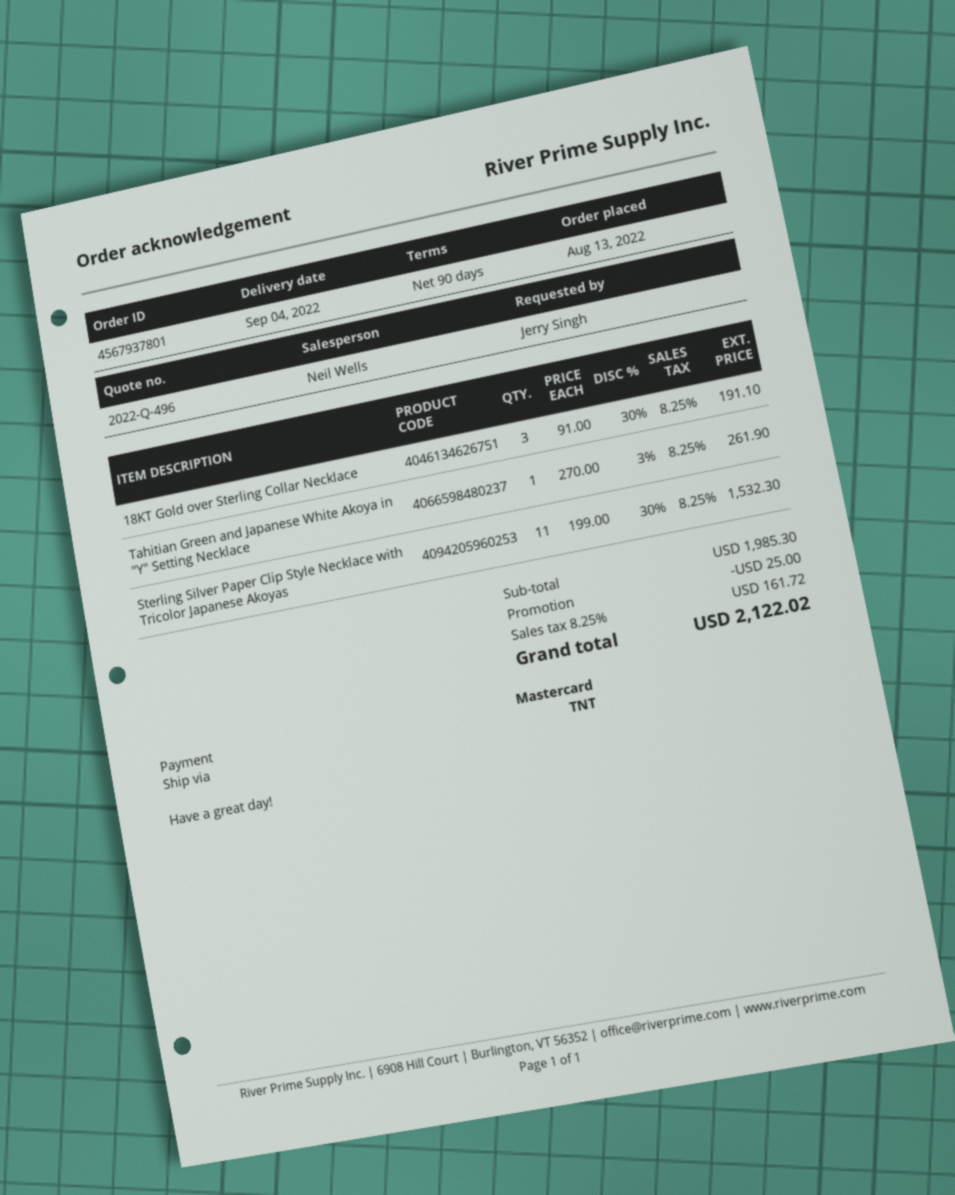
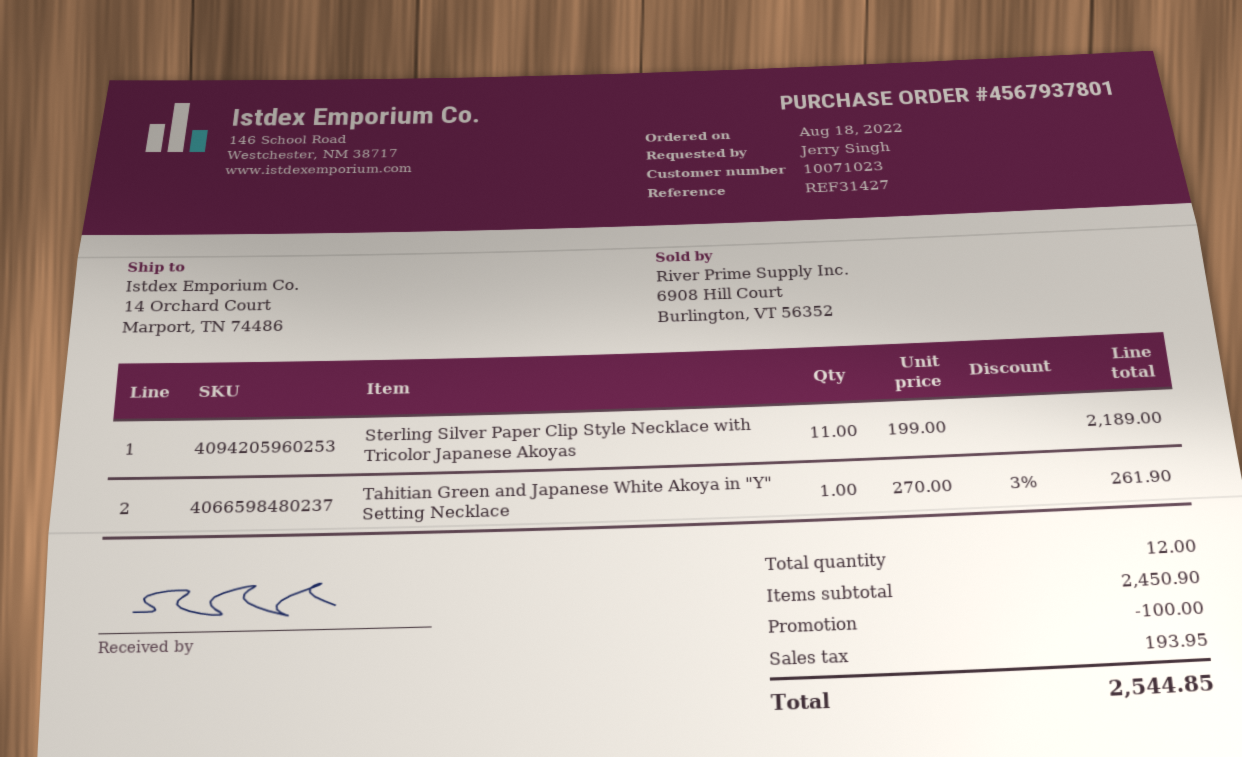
order date: 2022-08-13 -> 2022-08-18
18KT Gold over Sterling Collar Necklace: 3 x 91.00 - 30% = 191.10 -> none
Sterling Silver Paper Clip Style Necklace with Tricolor Japanese Akoyas: 11 x 199.00 - 30% = 1532.30 -> 11 x 199.00 = 2189.00
subtotal: 1985.30 -> 2450.90
discount: 25.00 -> 100.00
tax: 161.72 -> 193.95
total: 2122.02 -> 2544.85

